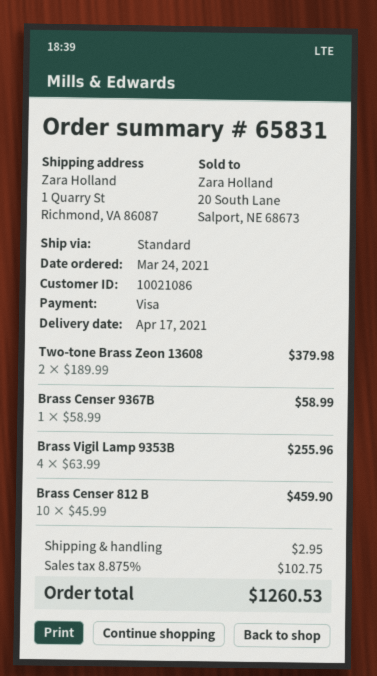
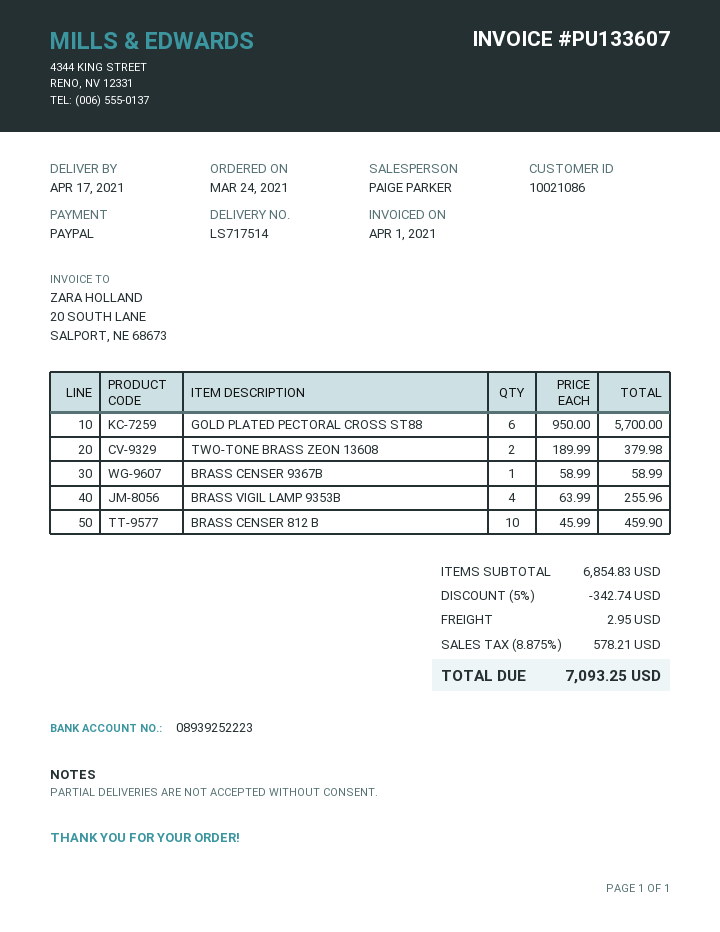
payment method: Visa -> PayPal
GOLD PLATED PECTORAL CROSS ST88: none -> 6 x 950.00 = 5700.00
discount: none -> 5% = 342.74
tax: 8.875% = 102.75 -> 8.875% = 578.21
total: 1260.53 -> 7093.25

